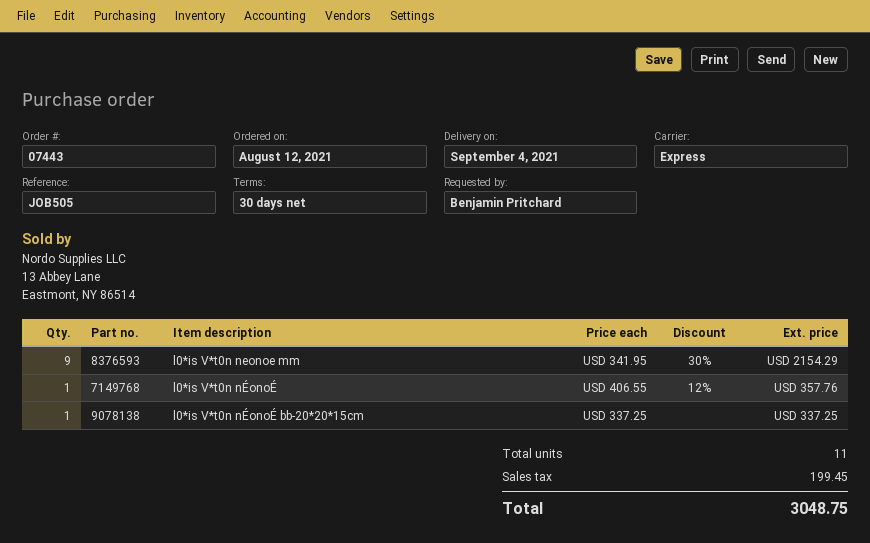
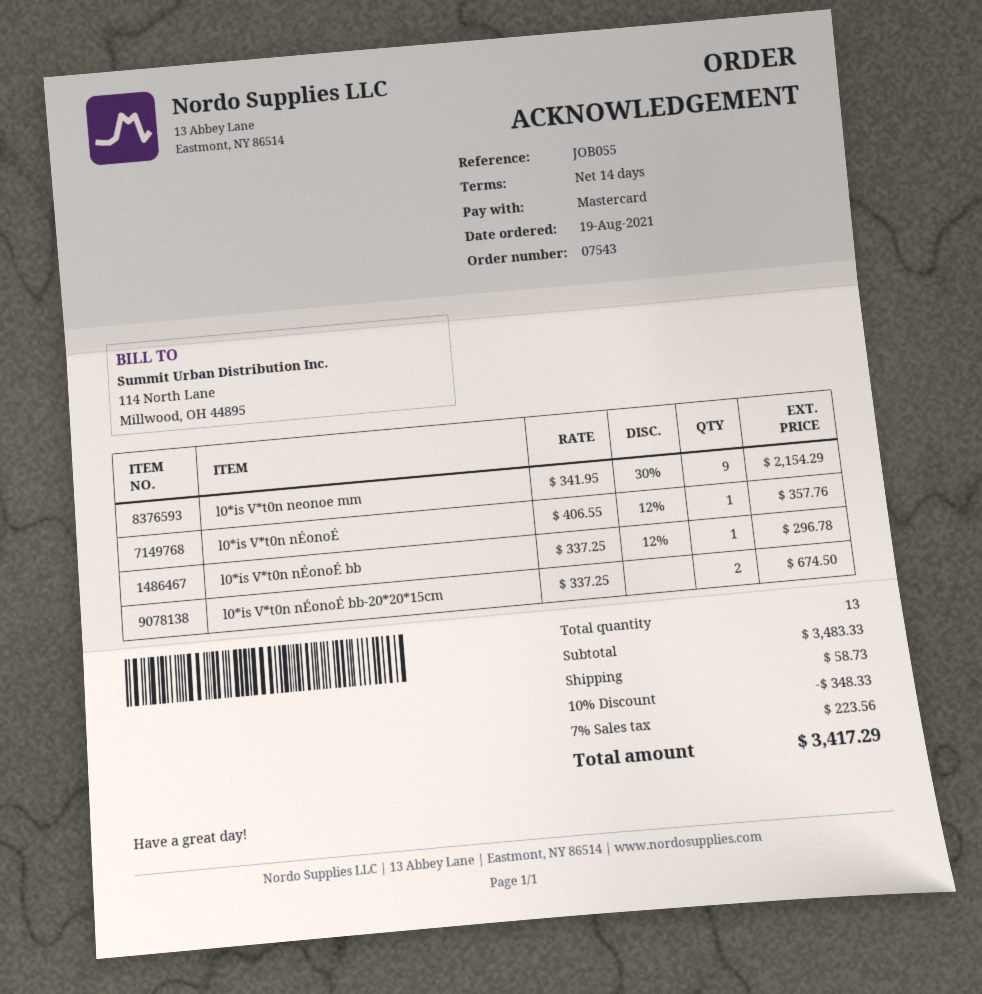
order number: 07443 -> 07543
order date: 2021-08-12 -> 2021-08-19
payment terms: 30 days -> 14 days
reference: JOB505 -> JOB055
l0*is V*t0n nÉonoÉ bb-20*20*15cm: 1 x 337.25 = 337.25 -> 2 x 337.25 = 674.50
l0*is V*t0n nÉonoÉ bb: none -> 1 x 337.25 - 12% = 296.78
total quantity: 11 -> 13
discount: none -> 10% = 348.33
shipping: none -> 58.73
tax: 199.45 -> 223.56
total: 3048.75 -> 3417.29

